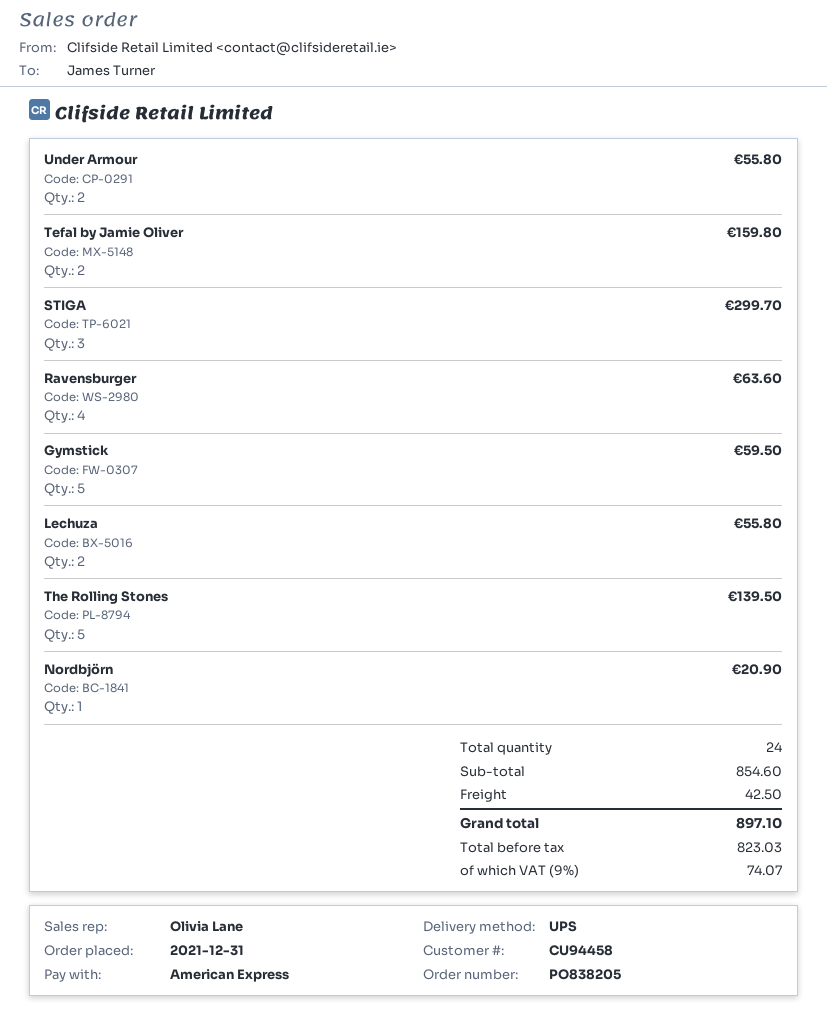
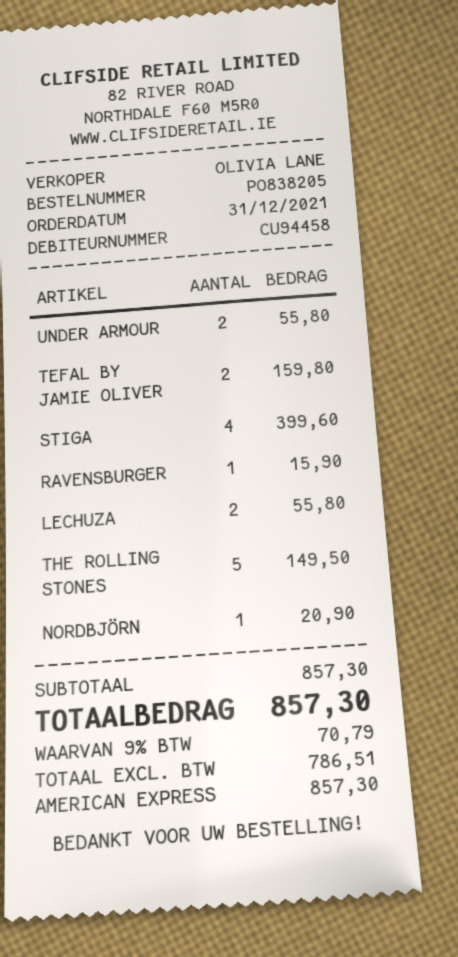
STIGA: 3 for 299.70 -> 4 for 399.60
Ravensburger: 4 for 63.60 -> 1 for 15.90
Gymstick: 5 for 59.50 -> none
The Rolling Stones: 5 for 139.50 -> 5 for 149.50
subtotal: 854.60 -> 857.30
shipping: 42.50 -> none
net: 823.03 -> 786.51
tax: 9% = 74.07 -> 9% = 70.79
total: 897.10 -> 857.30

